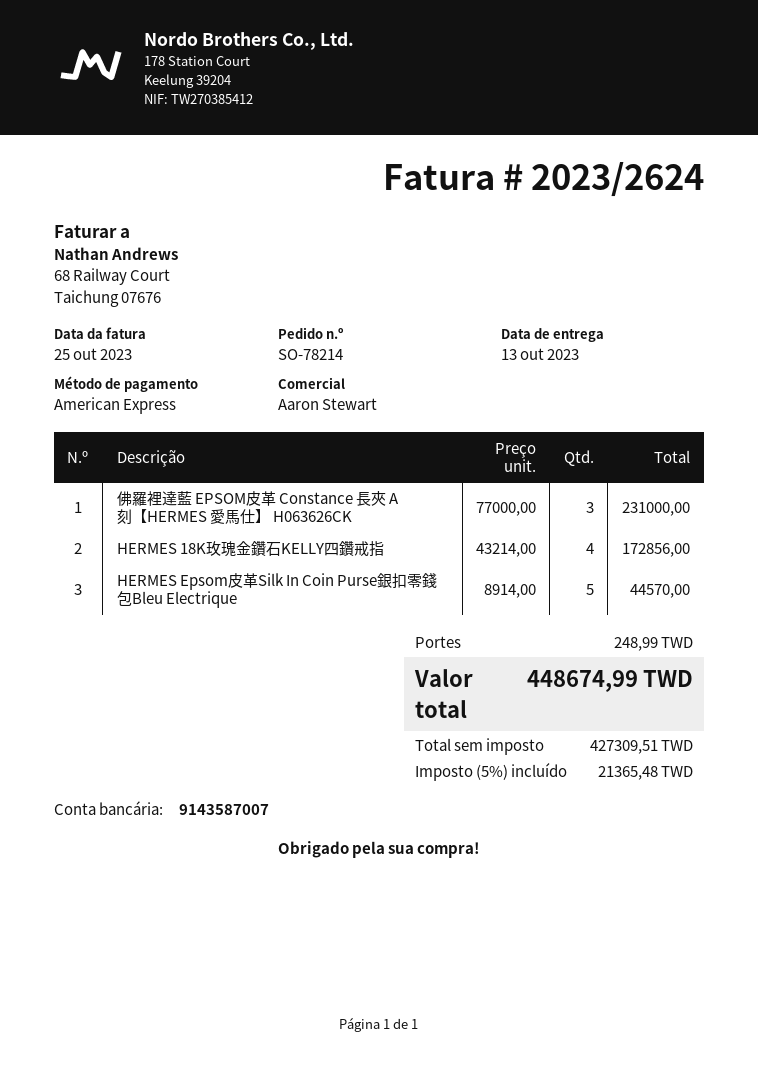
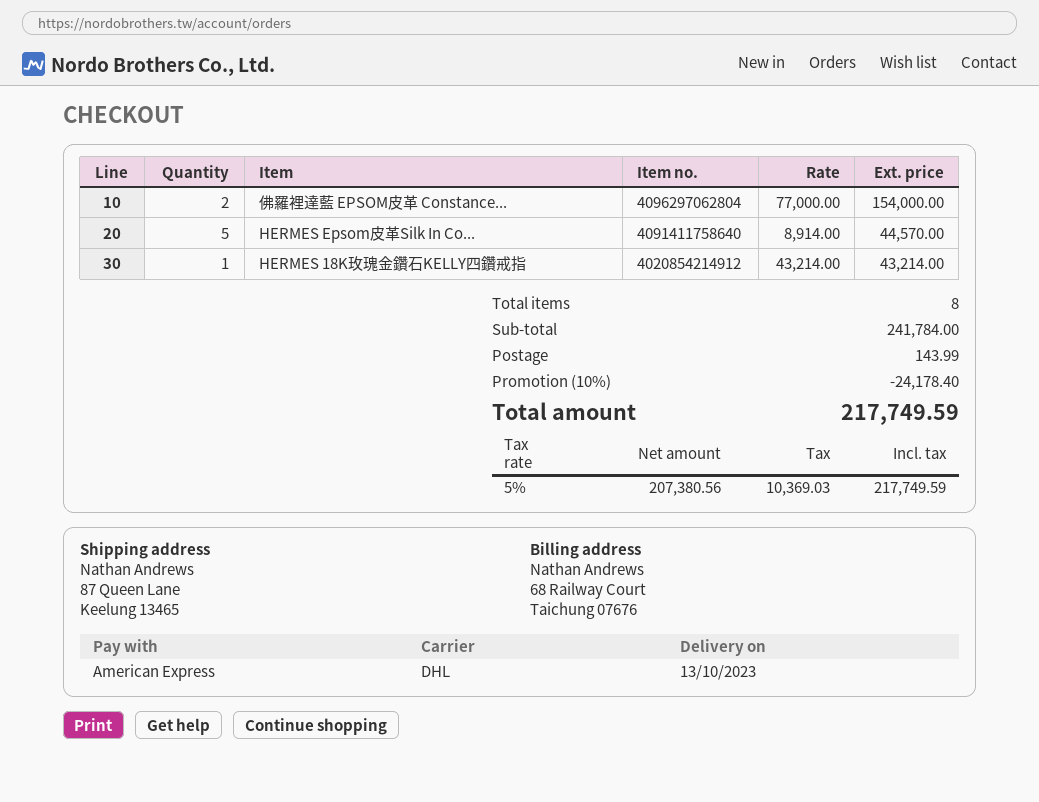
佛羅裡達藍 EPSOM皮革 Constance 長夾 A刻【HERMES 愛馬仕】 H063626CK: 3 x 77000.00 = 231000.00 -> 2 x 77000.00 = 154000.00
HERMES 18K玫瑰金鑽石KELLY四鑽戒指: 4 x 43214.00 = 172856.00 -> 1 x 43214.00 = 43214.00
discount: none -> 10% = 24178.40
shipping: 248.99 -> 143.99
net: 427309.51 -> 207380.56
tax: 5% = 21365.48 -> 5% = 10369.03
total: 448674.99 -> 217749.59

